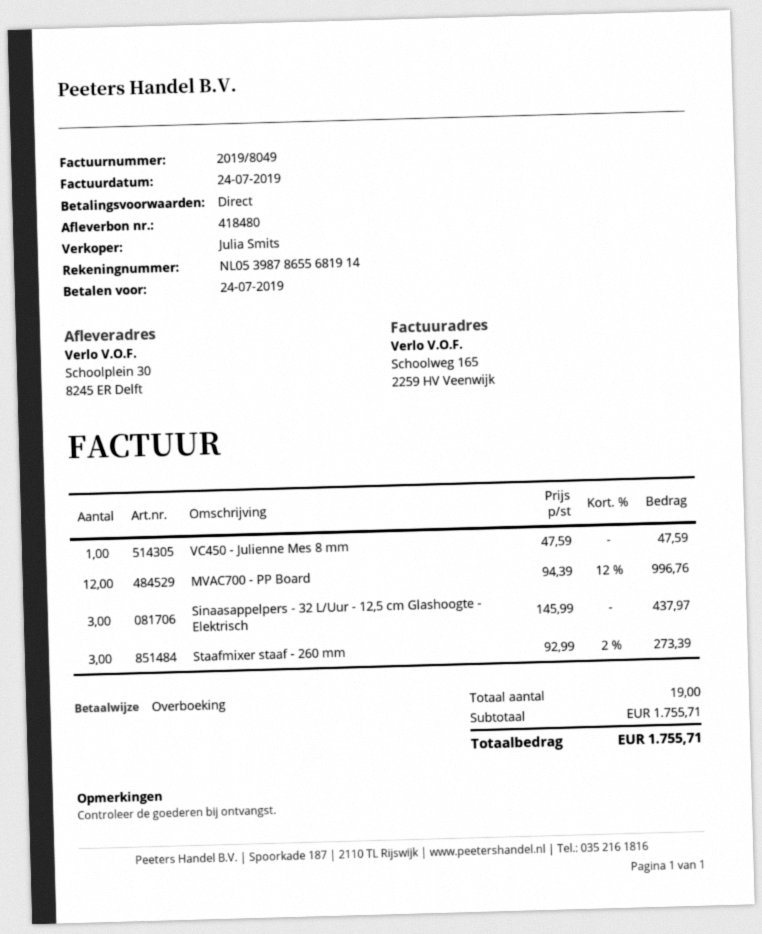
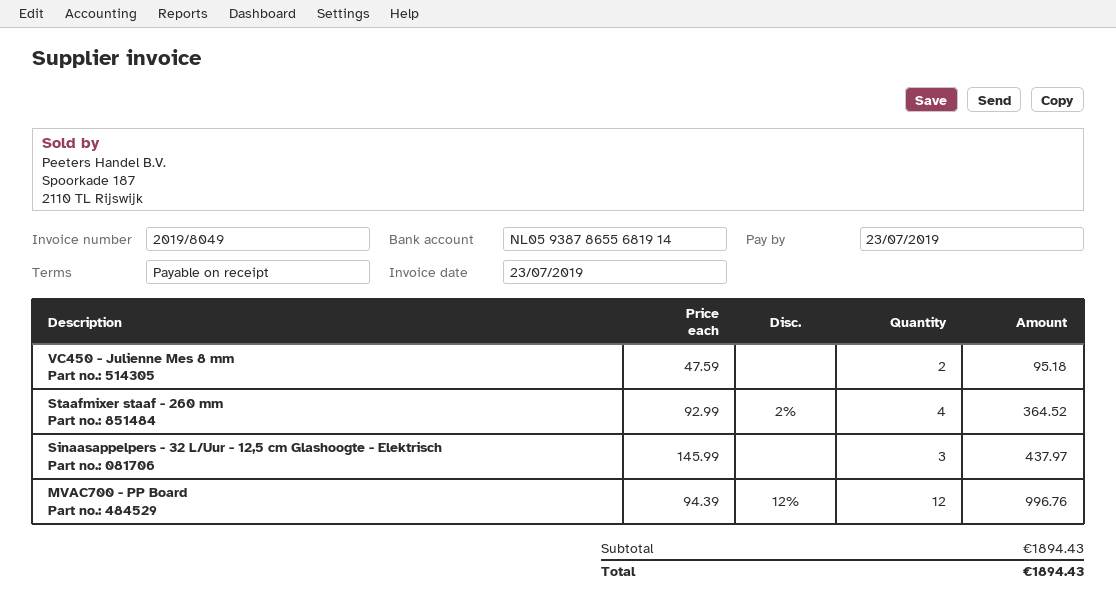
invoice date: 2019-07-24 -> 2019-07-23
due date: 2019-07-24 -> 2019-07-23
bank account: NL0539878655681914 -> NL0593878655681914
VC450 - Julienne Mes 8 mm: 1 x 47.59 = 47.59 -> 2 x 47.59 = 95.18
Staafmixer staaf - 260 mm: 3 x 92.99 - 2% = 273.39 -> 4 x 92.99 - 2% = 364.52
subtotal: 1755.71 -> 1894.43
total: 1755.71 -> 1894.43

